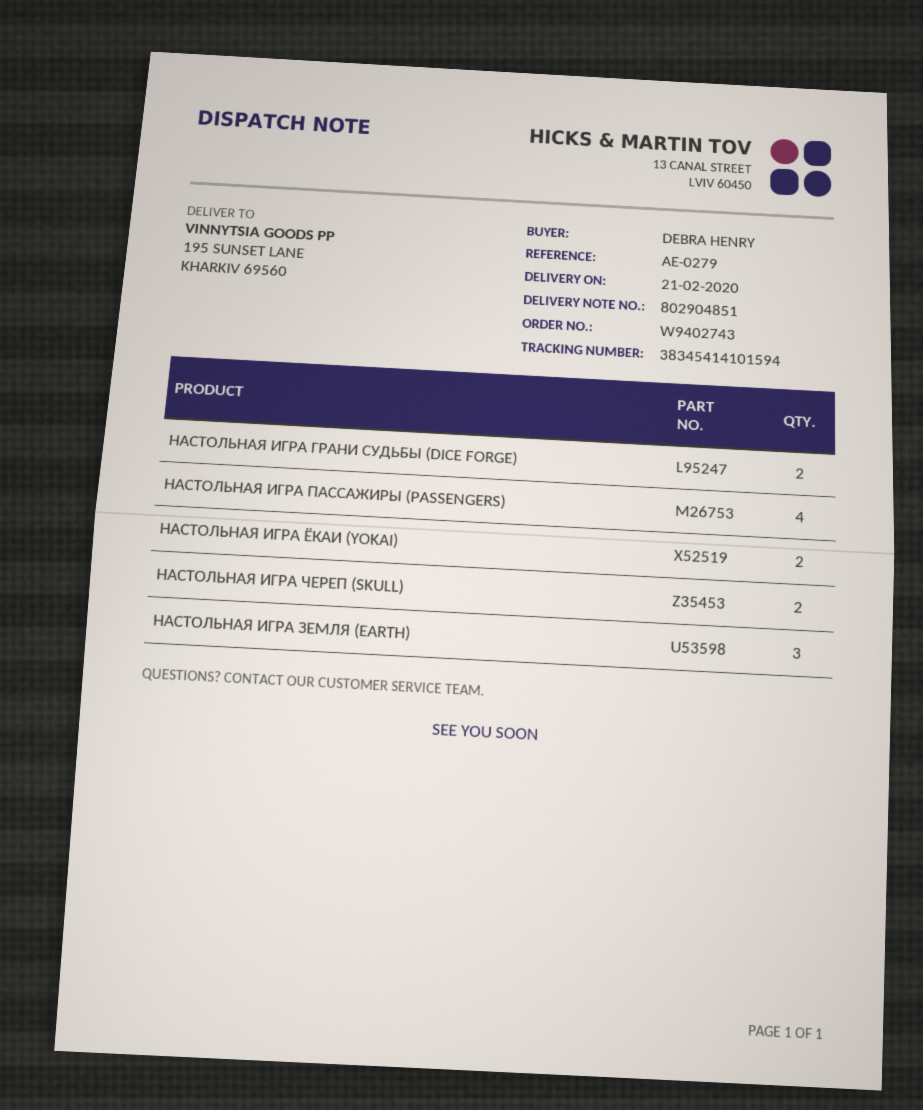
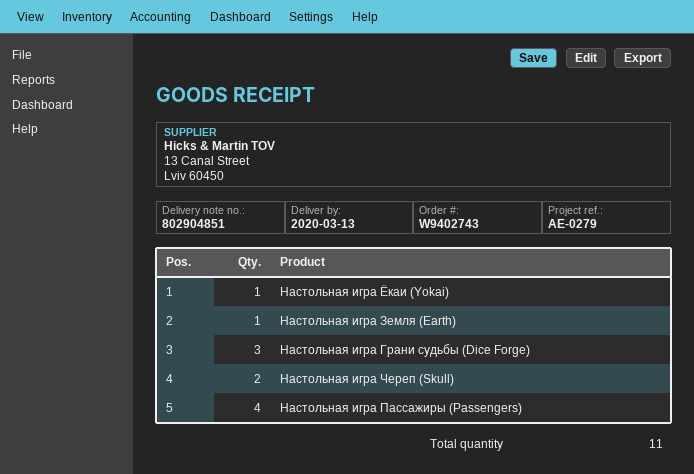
delivery date: 2020-02-21 -> 2020-03-13
НАСТОЛЬНАЯ ИГРА ГРАНИ СУДЬБЫ (DICE FORGE): 2 -> 3
НАСТОЛЬНАЯ ИГРА ЁКАИ (YOKAI): 2 -> 1
НАСТОЛЬНАЯ ИГРА ЗЕМЛЯ (EARTH): 3 -> 1

